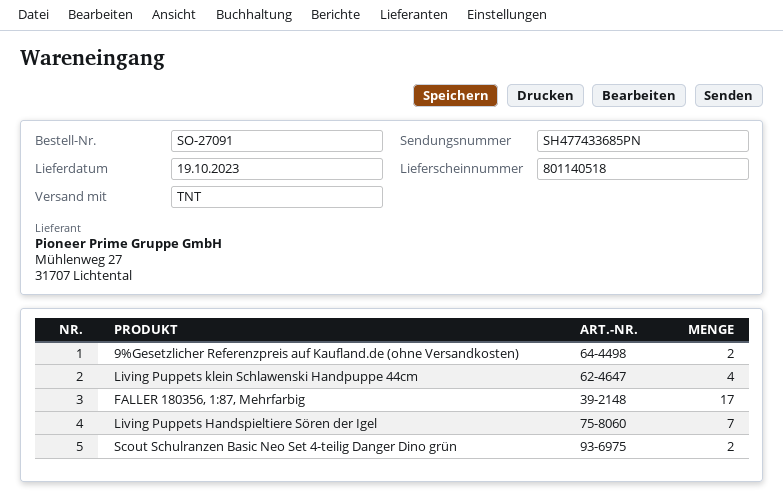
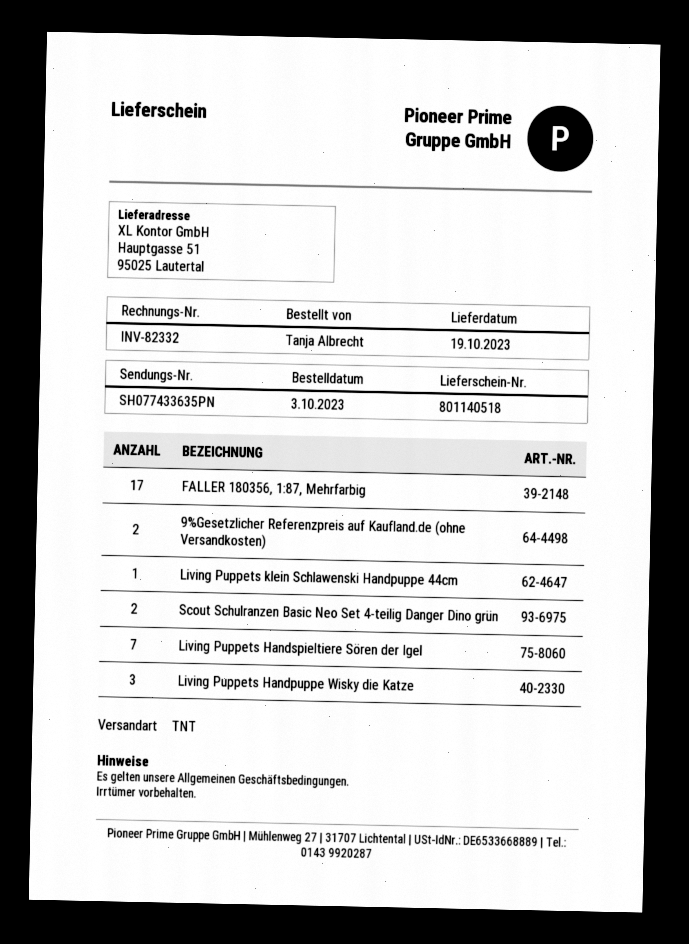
tracking number: SH477433685PN -> SH077433635PN
Living Puppets klein Schlawenski Handpuppe 44cm: 4 -> 1
Living Puppets Handpuppe Wisky die Katze: none -> 3

